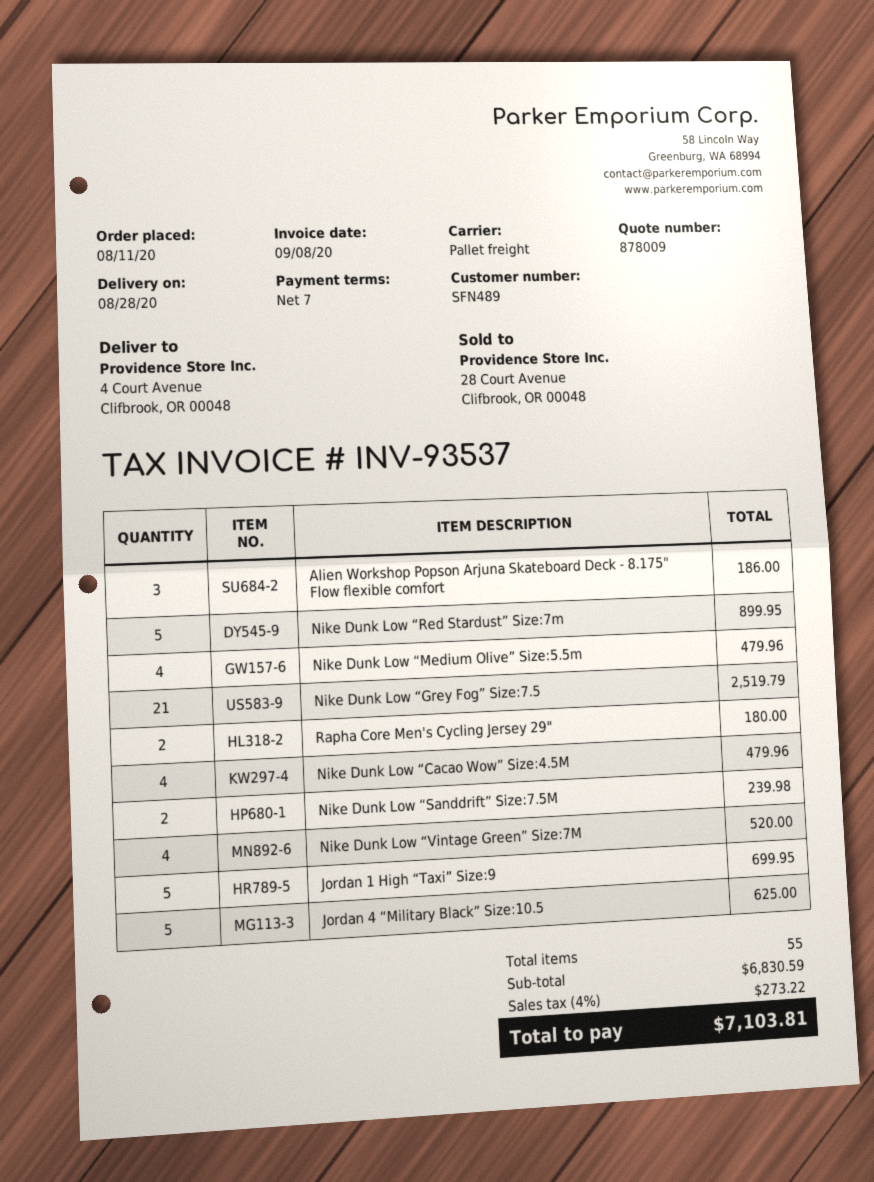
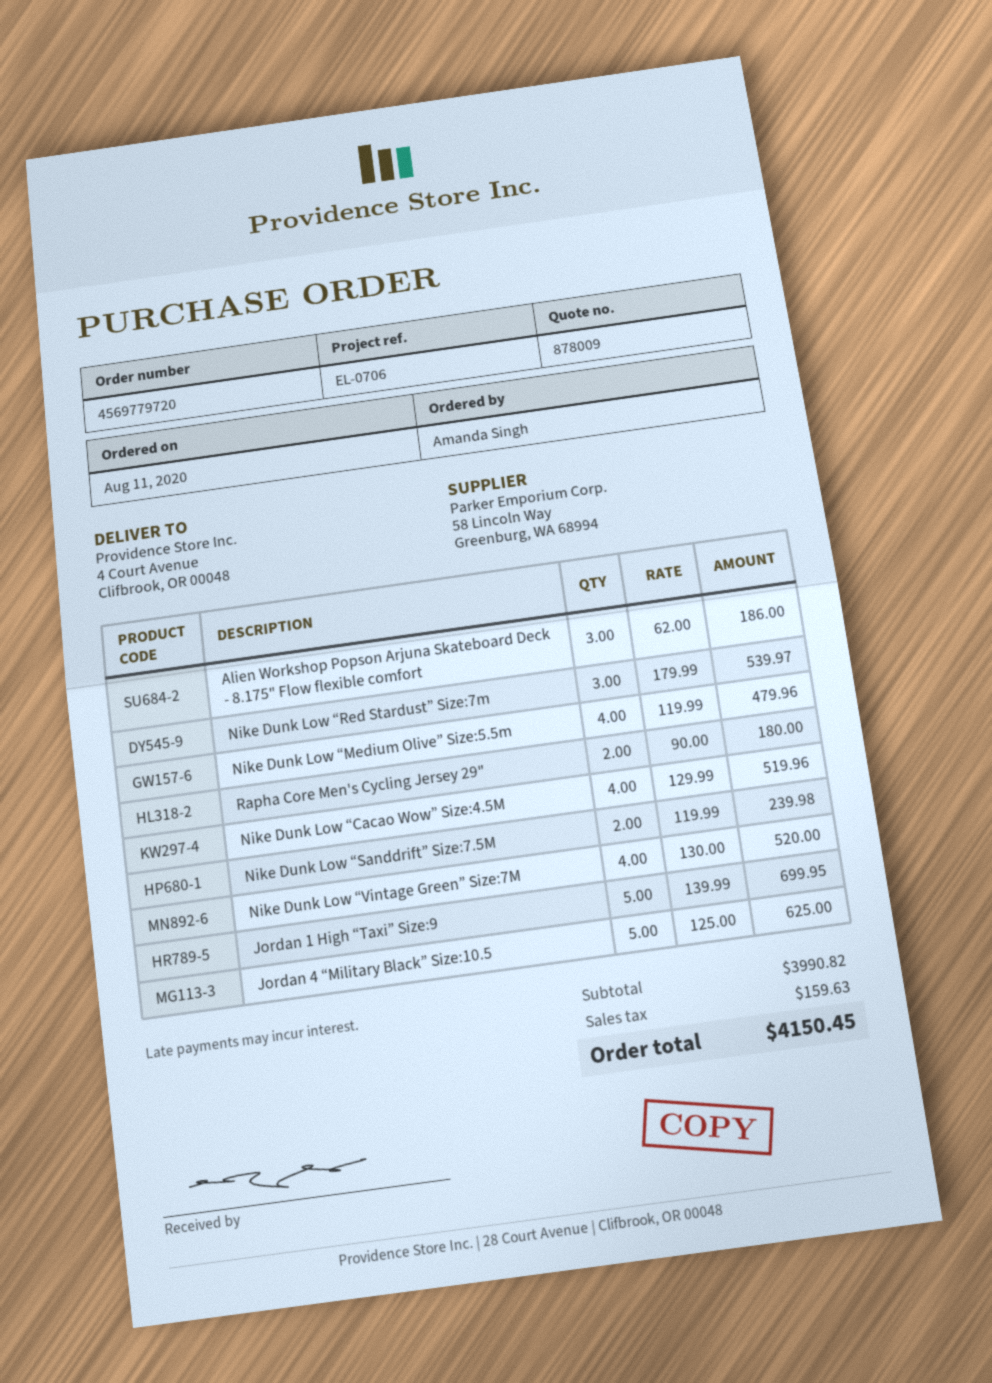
Nike Dunk Low “Red Stardust” Size:7m: 5 for 899.95 -> 3 for 539.97
Nike Dunk Low “Grey Fog” Size:7.5: 21 for 2519.79 -> none
Nike Dunk Low “Cacao Wow” Size:4.5M: 4 for 479.96 -> 4 for 519.96
subtotal: 6830.59 -> 3990.82
tax: 273.22 -> 159.63
total: 7103.81 -> 4150.45

